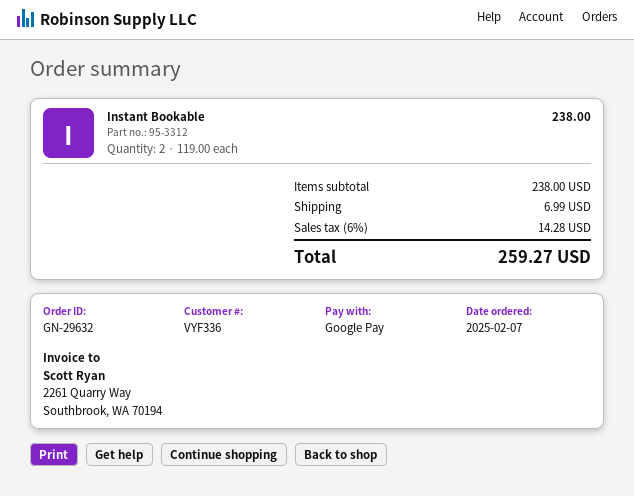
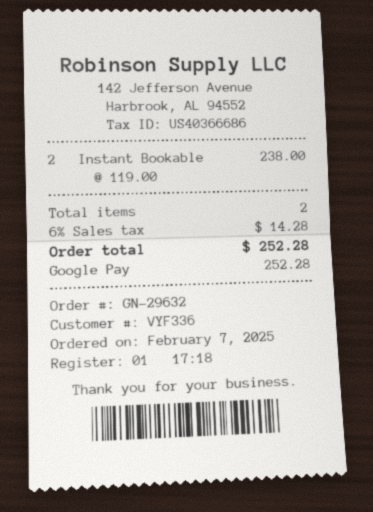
shipping: 6.99 -> none
total: 259.27 -> 252.28

